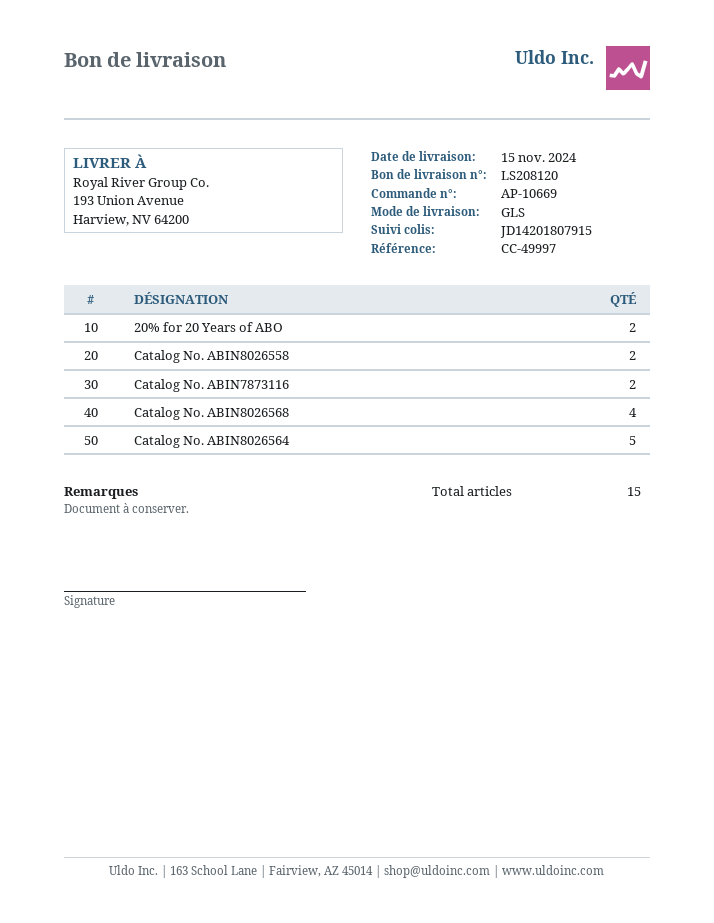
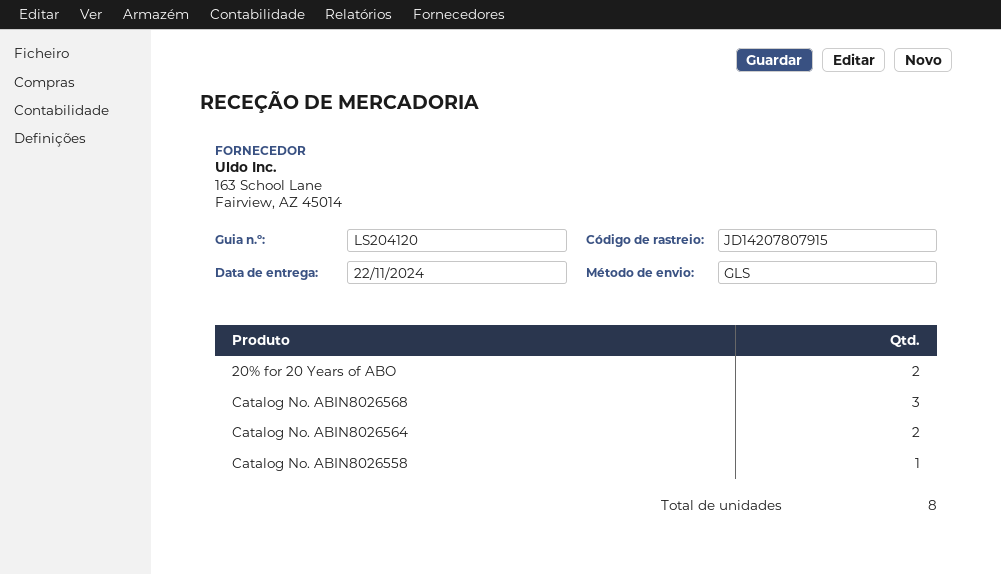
delivery note number: LS208120 -> LS204120
delivery date: 2024-11-15 -> 2024-11-22
tracking number: JD14201807915 -> JD14207807915
Catalog No. ABIN8026558: 2 -> 1
Catalog No. ABIN7873116: 2 -> none
Catalog No. ABIN8026568: 4 -> 3
Catalog No. ABIN8026564: 5 -> 2
total quantity: 15 -> 8

